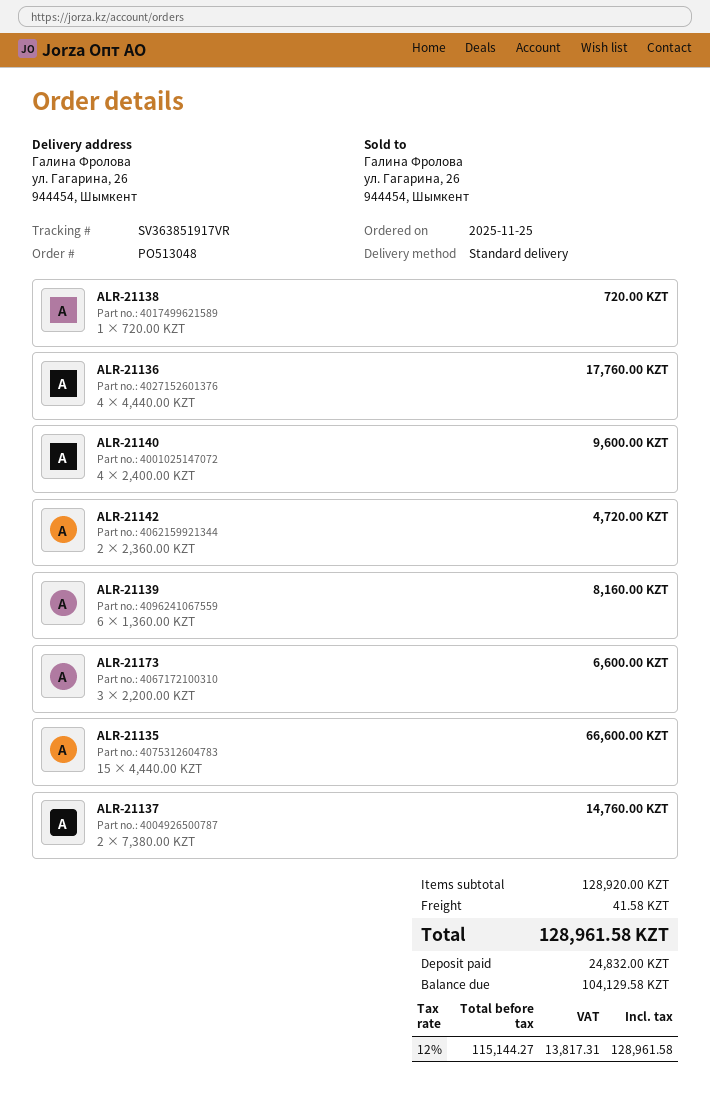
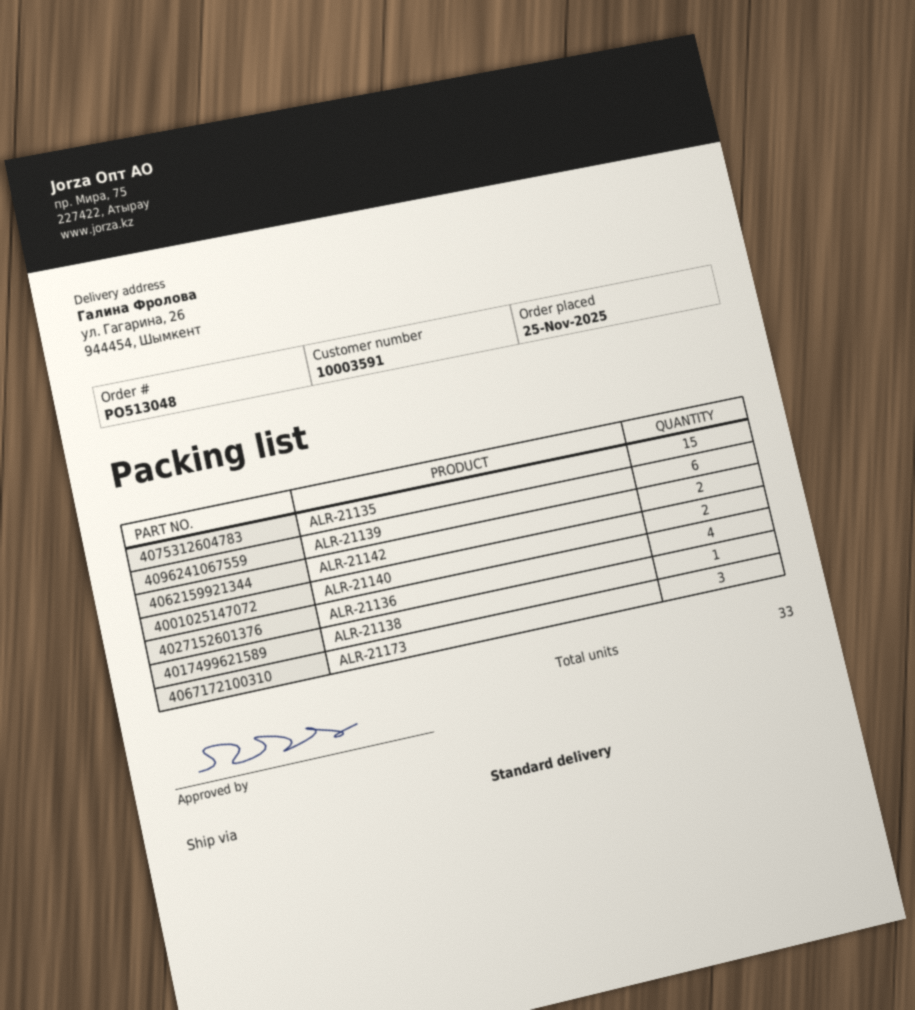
ALR-21140: 4 -> 2
ALR-21137: 2 -> none

